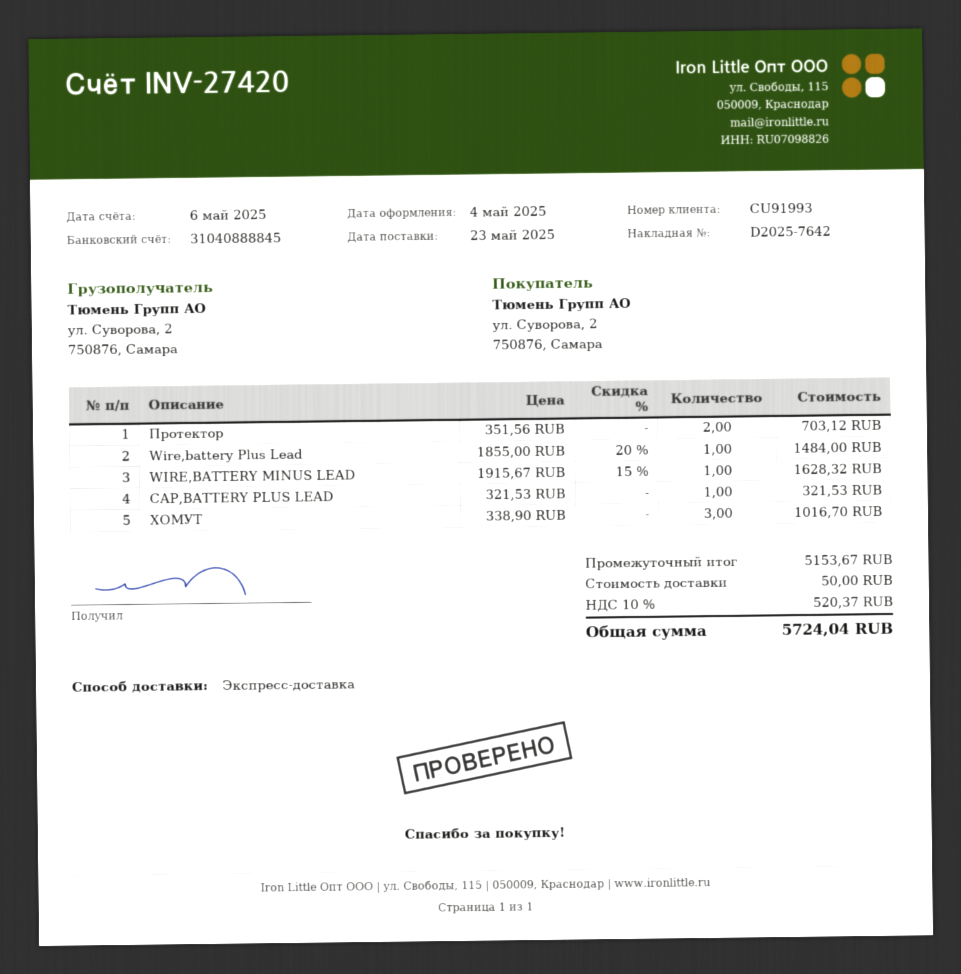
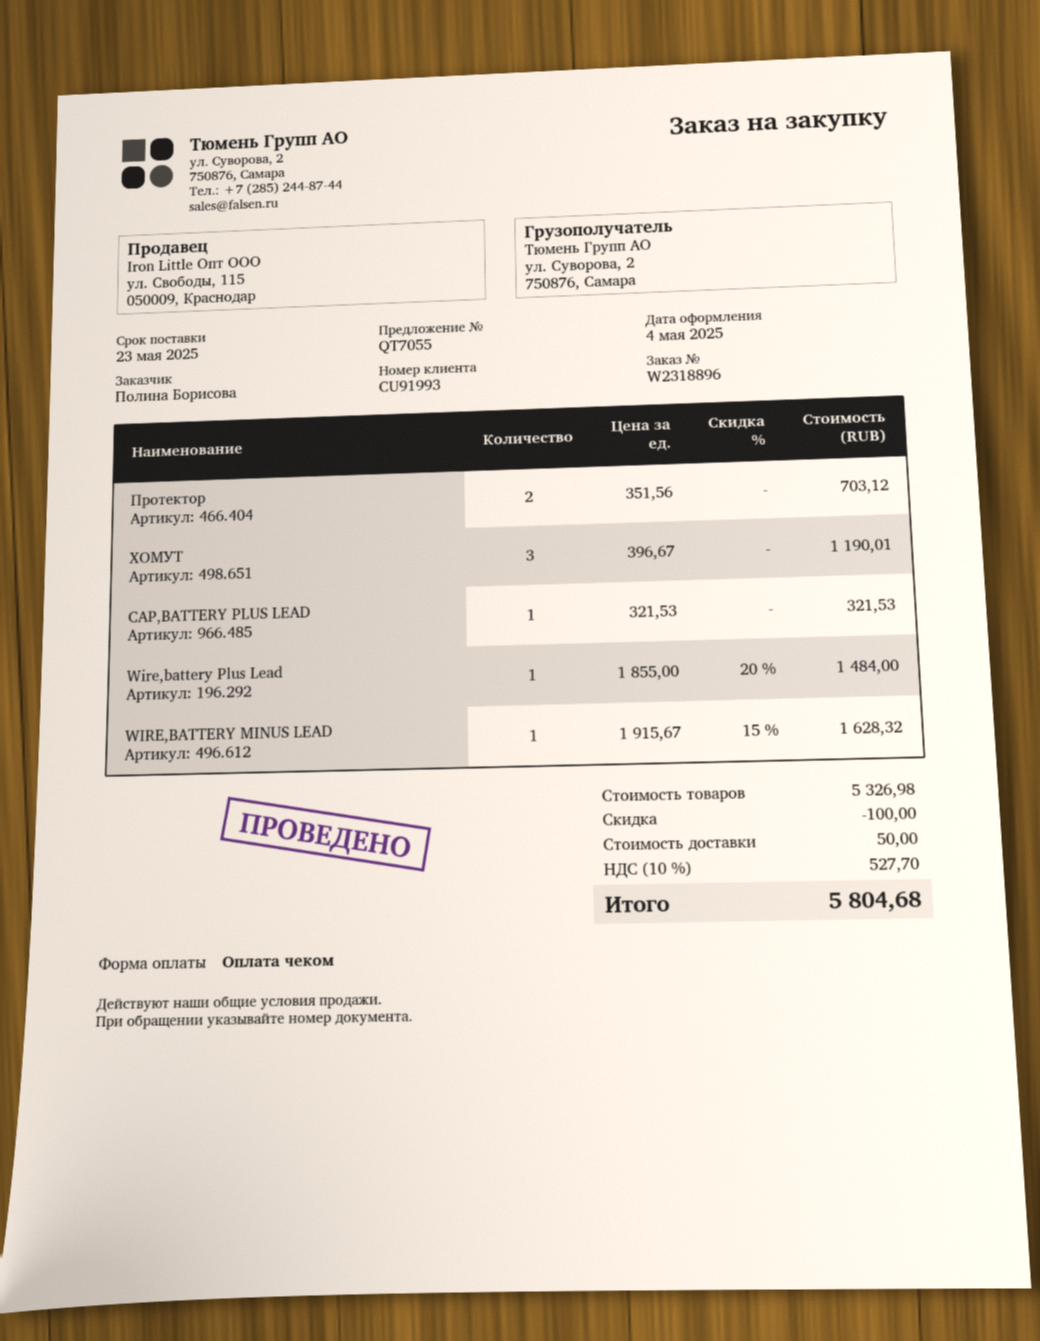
ХОМУТ: 3 x 338.90 = 1016.70 -> 3 x 396.67 = 1190.01
subtotal: 5153.67 -> 5326.98
discount: none -> 100.00
tax: 10% = 520.37 -> 10% = 527.70
total: 5724.04 -> 5804.68

